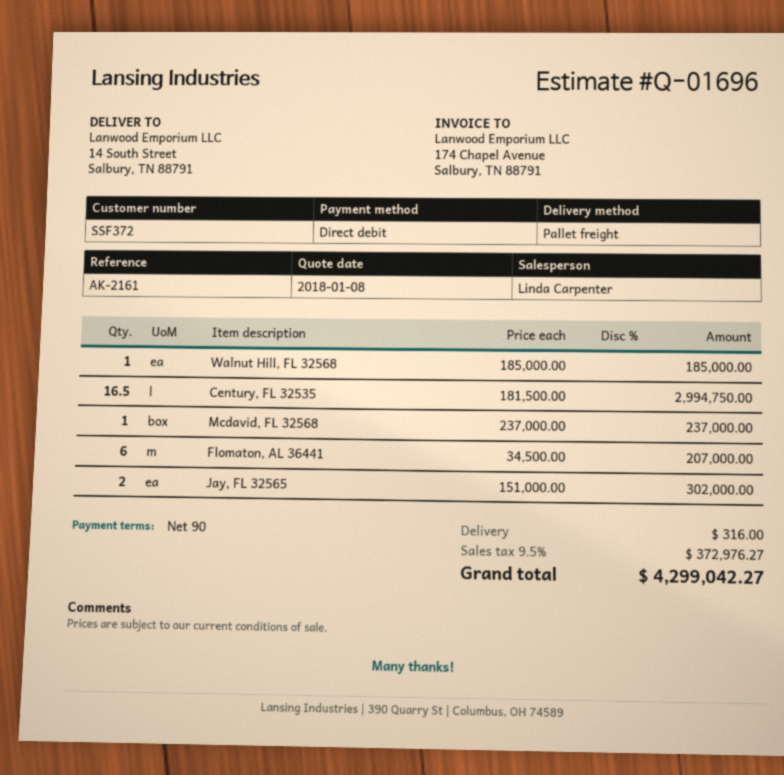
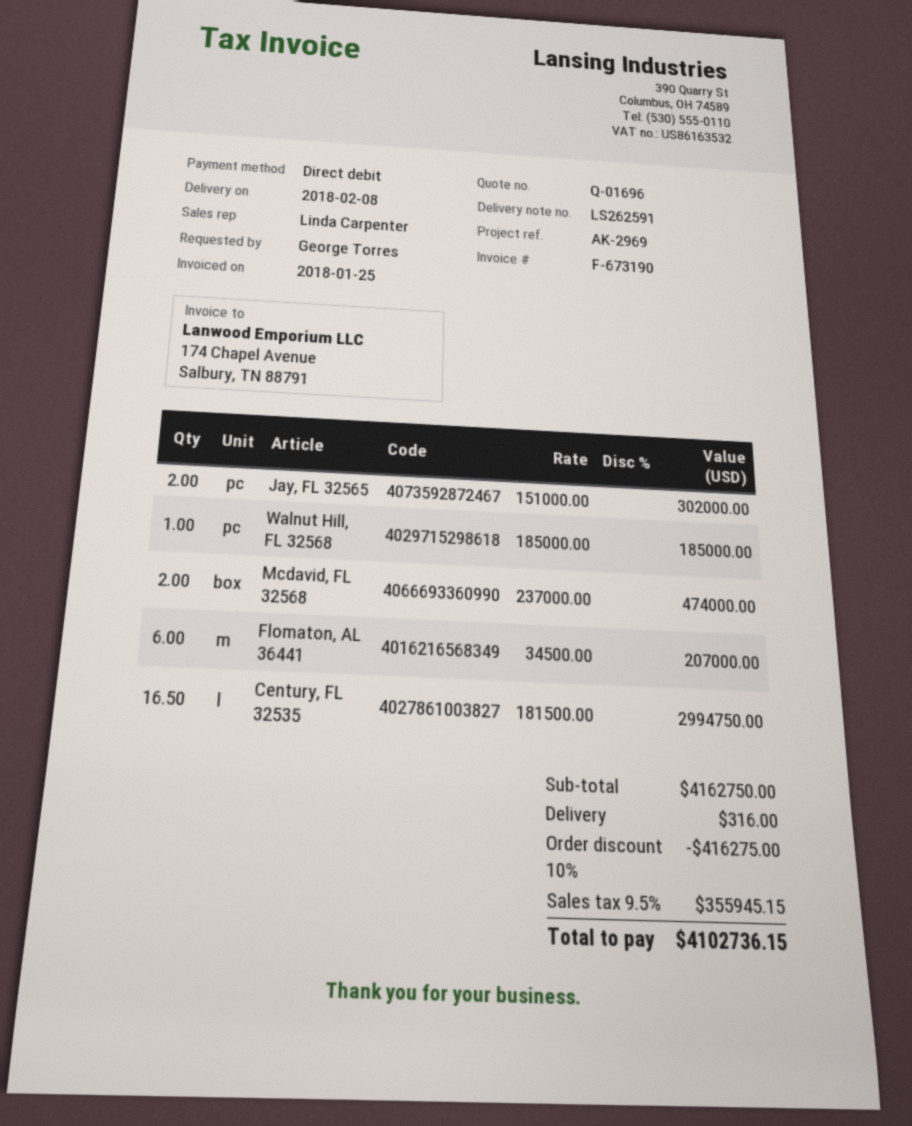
reference: AK-2161 -> AK-2969
Mcdavid, FL 32568: 1 x 237000.00 = 237000.00 -> 2 x 237000.00 = 474000.00
discount: none -> 10% = 416275.00
tax: 9.5% = 372976.27 -> 9.5% = 355945.15
total: 4299042.27 -> 4102736.15

